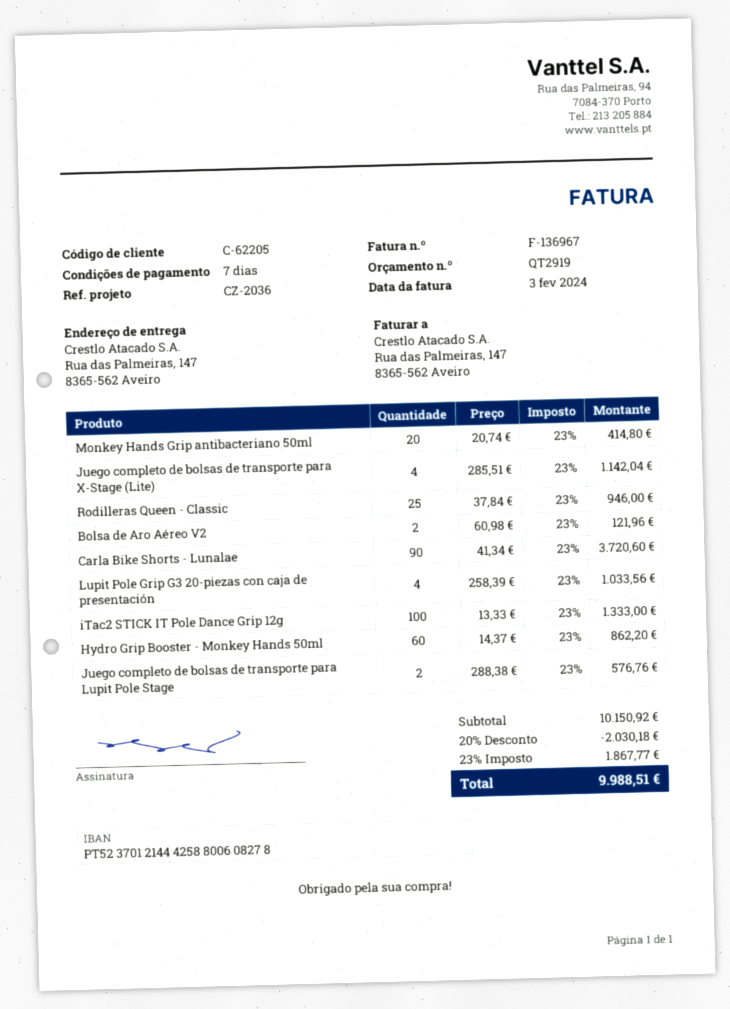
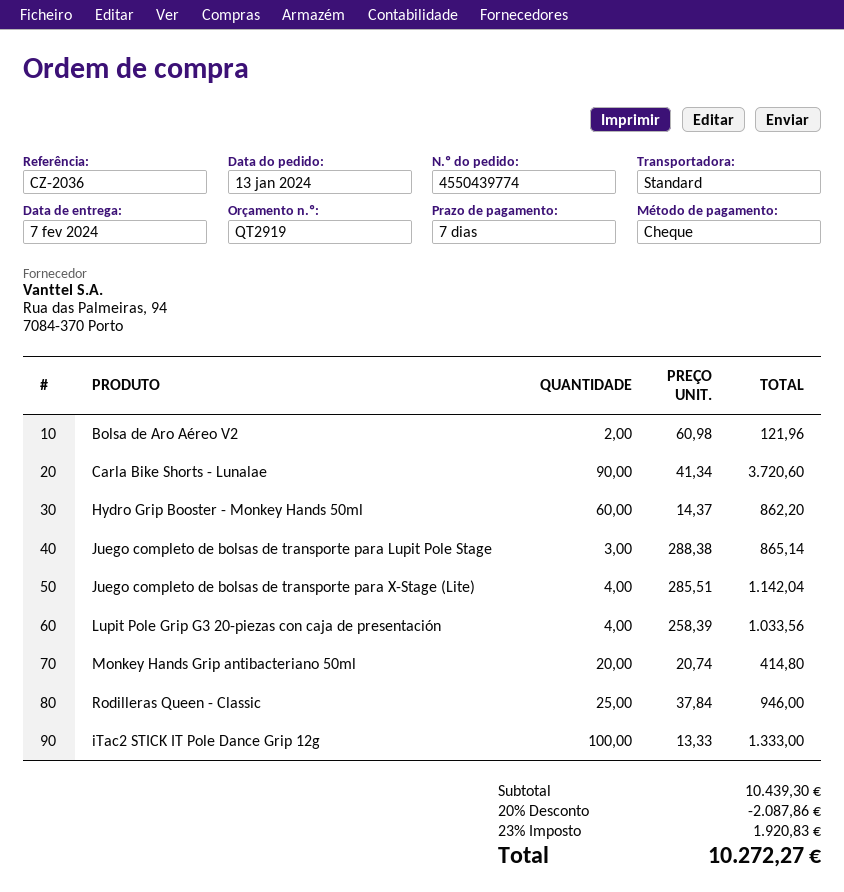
Juego completo de bolsas de transporte para Lupit Pole Stage: 2 x 288.38 = 576.76 -> 3 x 288.38 = 865.14
subtotal: 10150.92 -> 10439.30
discount: 20% = 2030.18 -> 20% = 2087.86
tax: 23% = 1867.77 -> 23% = 1920.83
total: 9988.51 -> 10272.27

